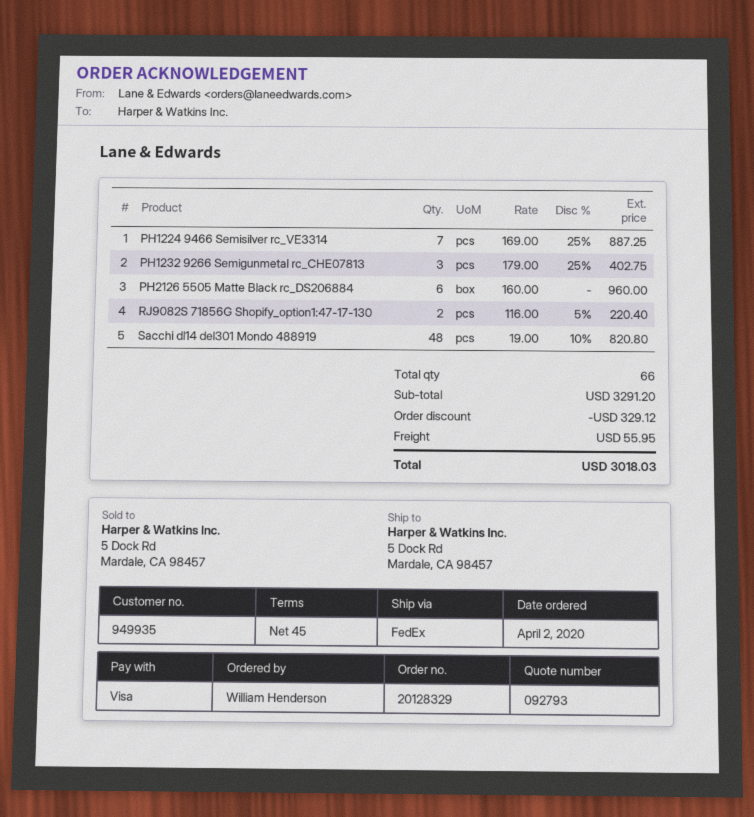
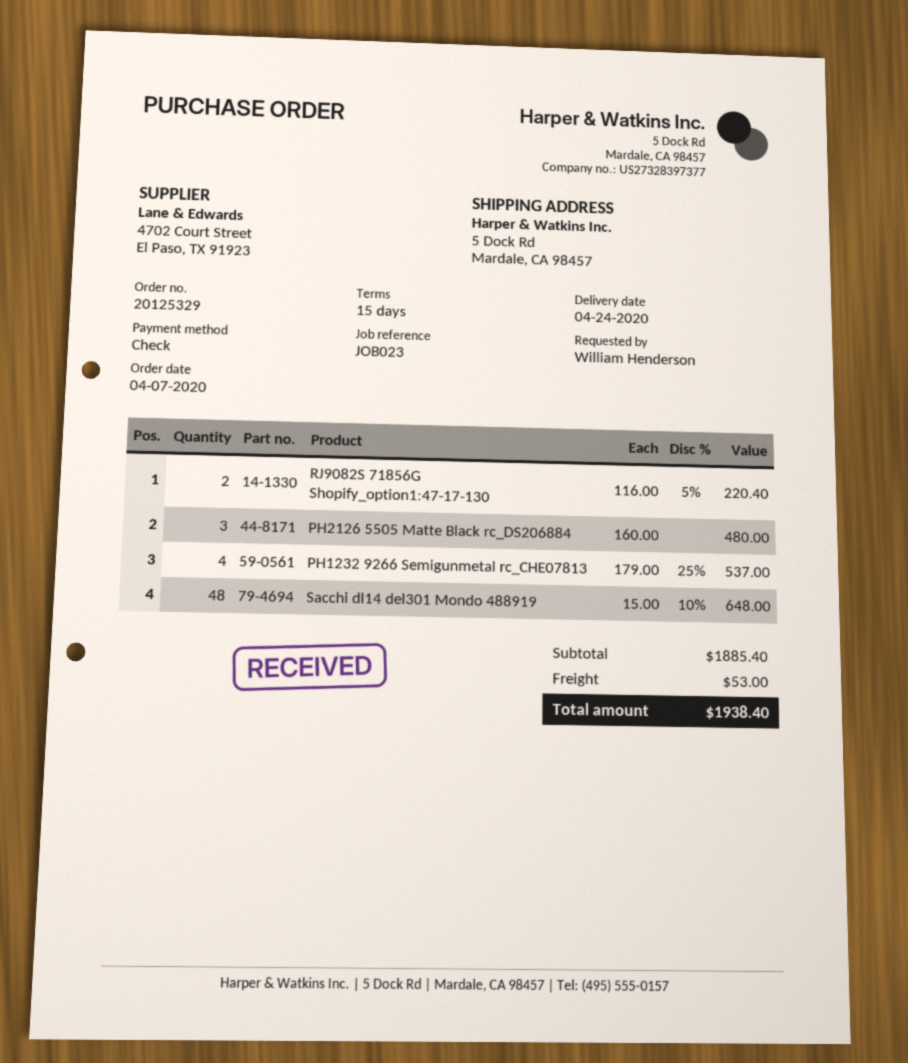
order number: 20128329 -> 20125329
order date: 2020-04-02 -> 2020-04-07
payment terms: 45 days -> 15 days
payment method: Visa -> cheque
PH1224 9466 Semisilver rc_VE3314: 7 x 169.00 - 25% = 887.25 -> none
PH1232 9266 Semigunmetal rc_CHE07813: 3 x 179.00 - 25% = 402.75 -> 4 x 179.00 - 25% = 537.00
PH2126 5505 Matte Black rc_DS206884: 6 x 160.00 = 960.00 -> 3 x 160.00 = 480.00
Sacchi dl14 del301 Mondo 488919: 48 x 19.00 - 10% = 820.80 -> 48 x 15.00 - 10% = 648.00
subtotal: 3291.20 -> 1885.40
discount: 329.12 -> none
shipping: 55.95 -> 53.00
total: 3018.03 -> 1938.40

